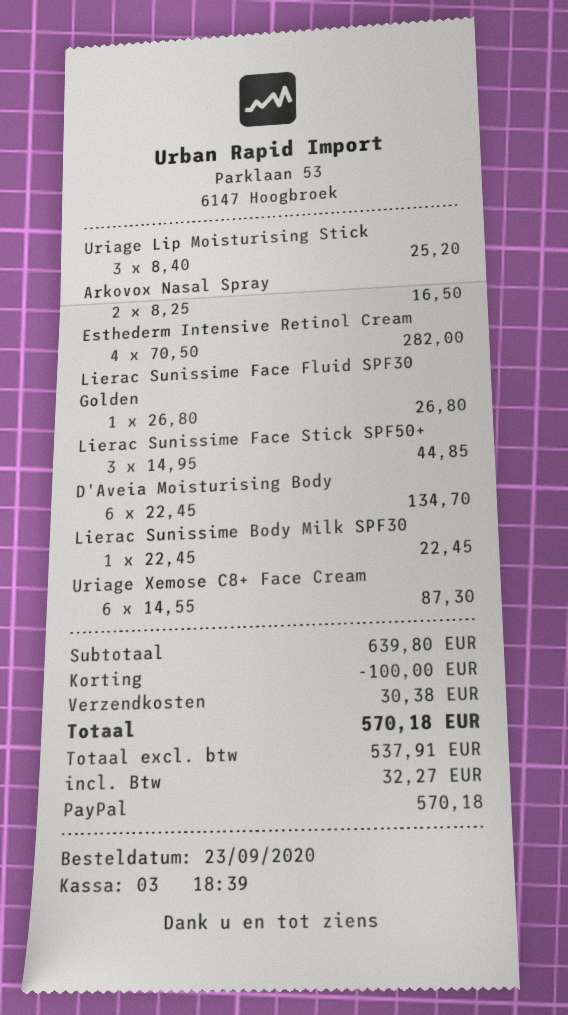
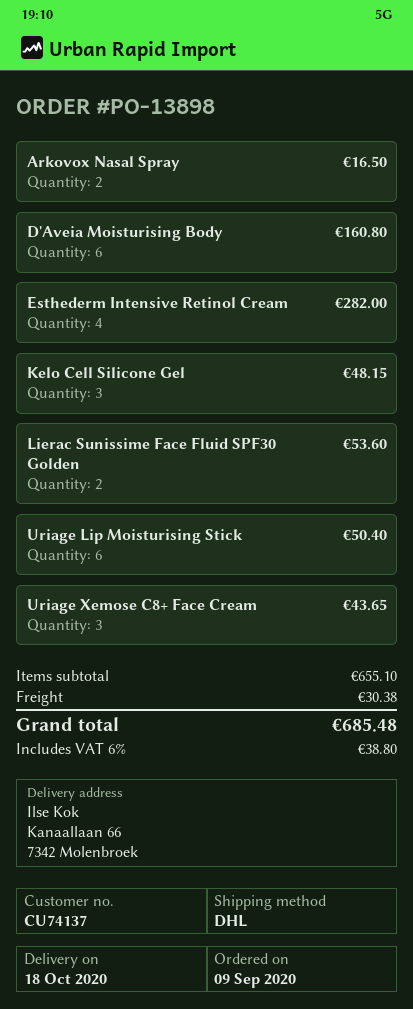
order date: 2020-09-23 -> 2020-09-09
Uriage Lip Moisturising Stick: 3 for 25.20 -> 6 for 50.40
Lierac Sunissime Face Fluid SPF30 Golden: 1 for 26.80 -> 2 for 53.60
Lierac Sunissime Face Stick SPF50+: 3 for 44.85 -> none
D'Aveia Moisturising Body: 6 for 134.70 -> 6 for 160.80
Lierac Sunissime Body Milk SPF30: 1 for 22.45 -> none
Uriage Xemose C8+ Face Cream: 6 for 87.30 -> 3 for 43.65
Kelo Cell Silicone Gel: none -> 3 for 48.15
subtotal: 639.80 -> 655.10
discount: 100.00 -> none
tax: 32.27 -> 38.80
total: 570.18 -> 685.48

